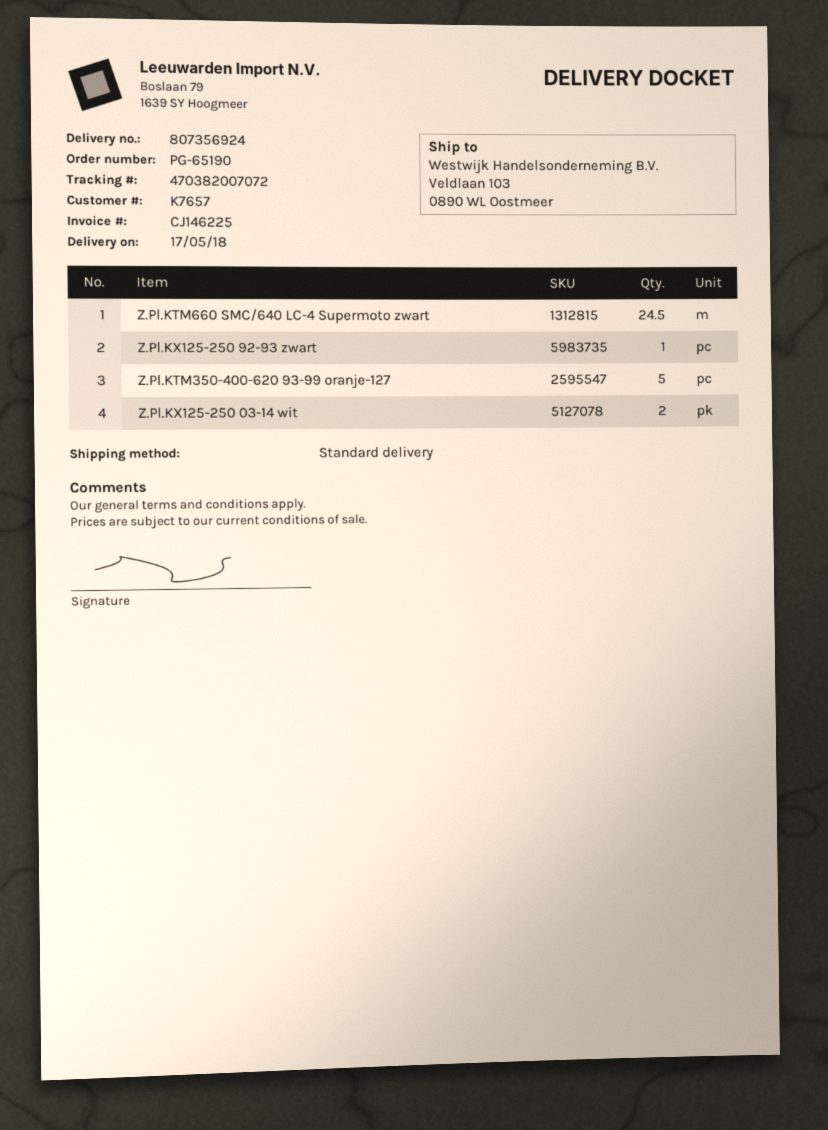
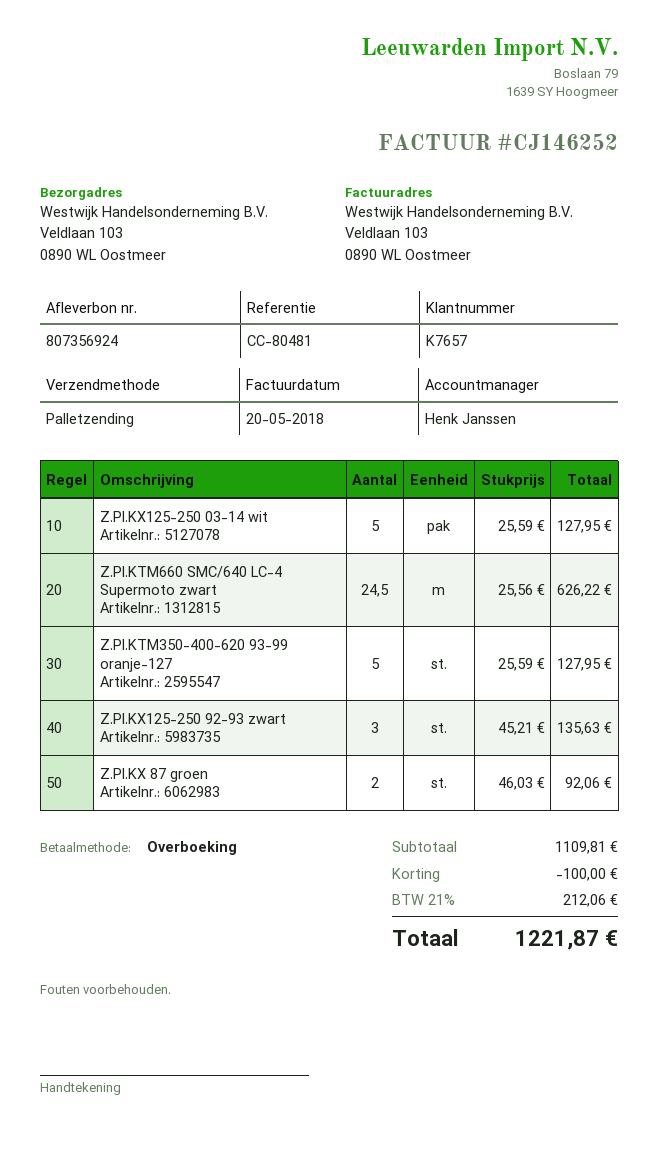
invoice number: CJ146225 -> CJ146252
shipping method: standard -> pallet freight
Z.Pl.KX125-250 92-93 zwart: 1 -> 3
Z.Pl.KX125-250 03-14 wit: 2 -> 5
Z.Pl.KX 87 groen: none -> 2

